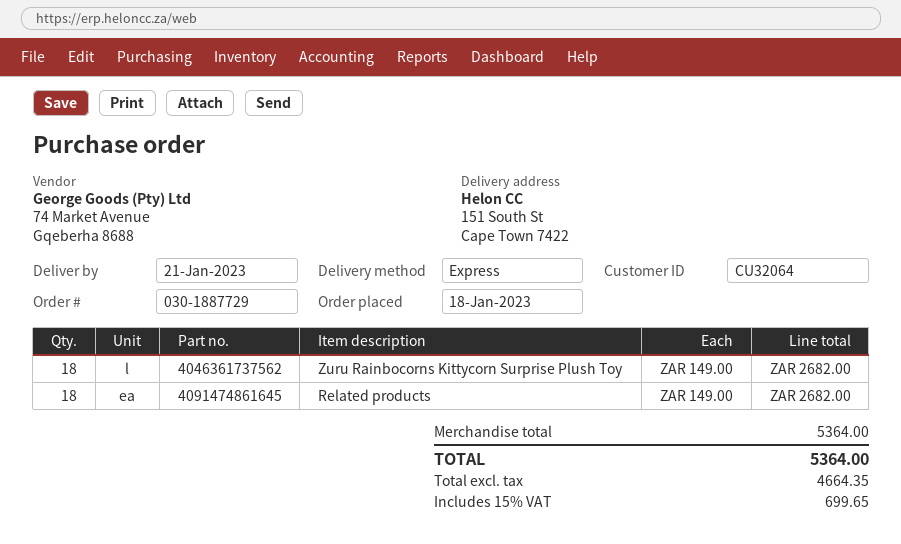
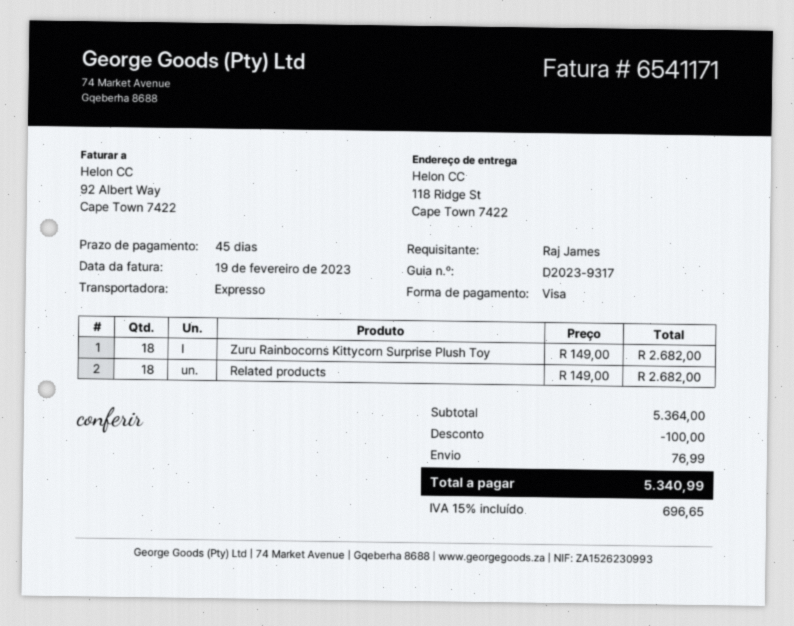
ship to: 151 South St, Cape Town 7422 -> 118 Ridge St, Cape Town 7422
discount: none -> 100.00
shipping: none -> 76.99
tax: 15% = 699.65 -> 15% = 696.65
total: 5364.00 -> 5340.99

